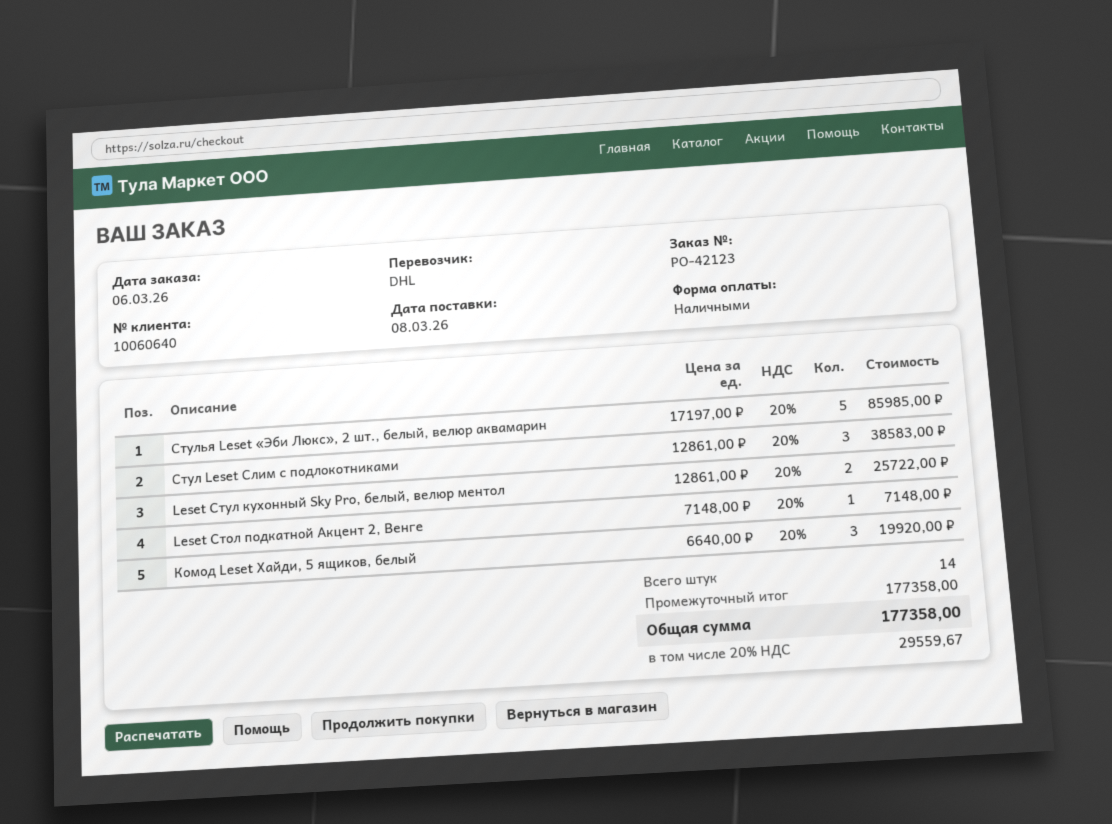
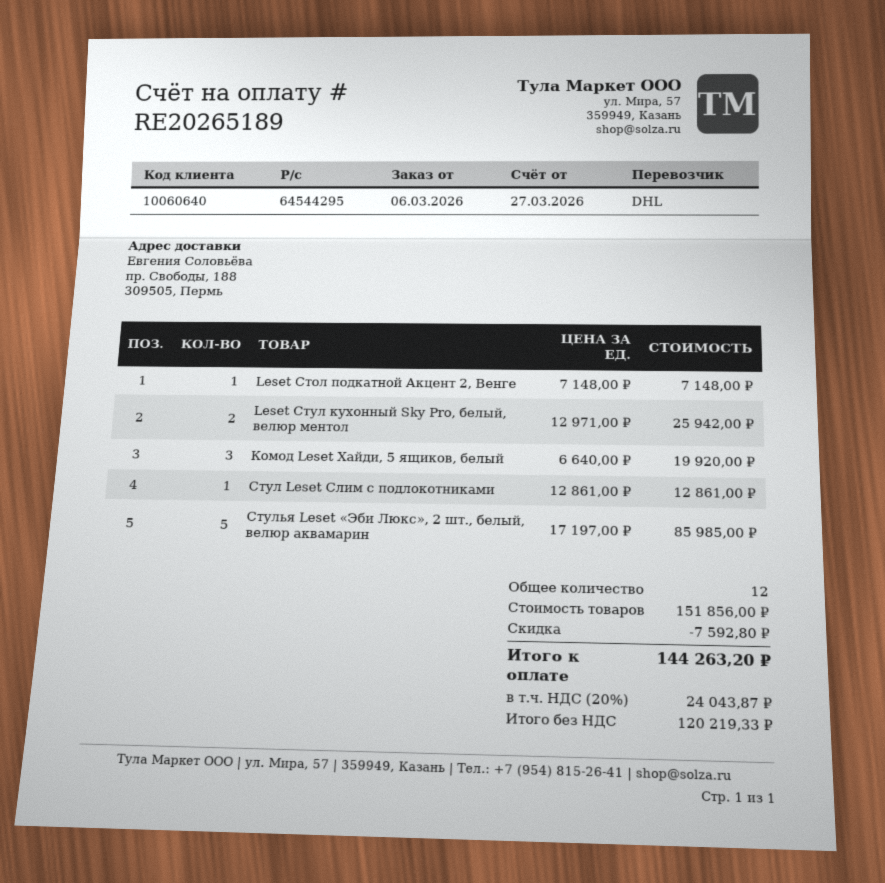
Стул Leset Слим с подлокотниками: 3 x 12861.00 = 38583.00 -> 1 x 12861.00 = 12861.00
Leset Стул кухонный Sky Pro, белый, велюр ментол: 2 x 12861.00 = 25722.00 -> 2 x 12971.00 = 25942.00
total quantity: 14 -> 12
subtotal: 177358.00 -> 151856.00
discount: none -> 7592.80
tax: 20% = 29559.67 -> 20% = 24043.87
total: 177358.00 -> 144263.20

